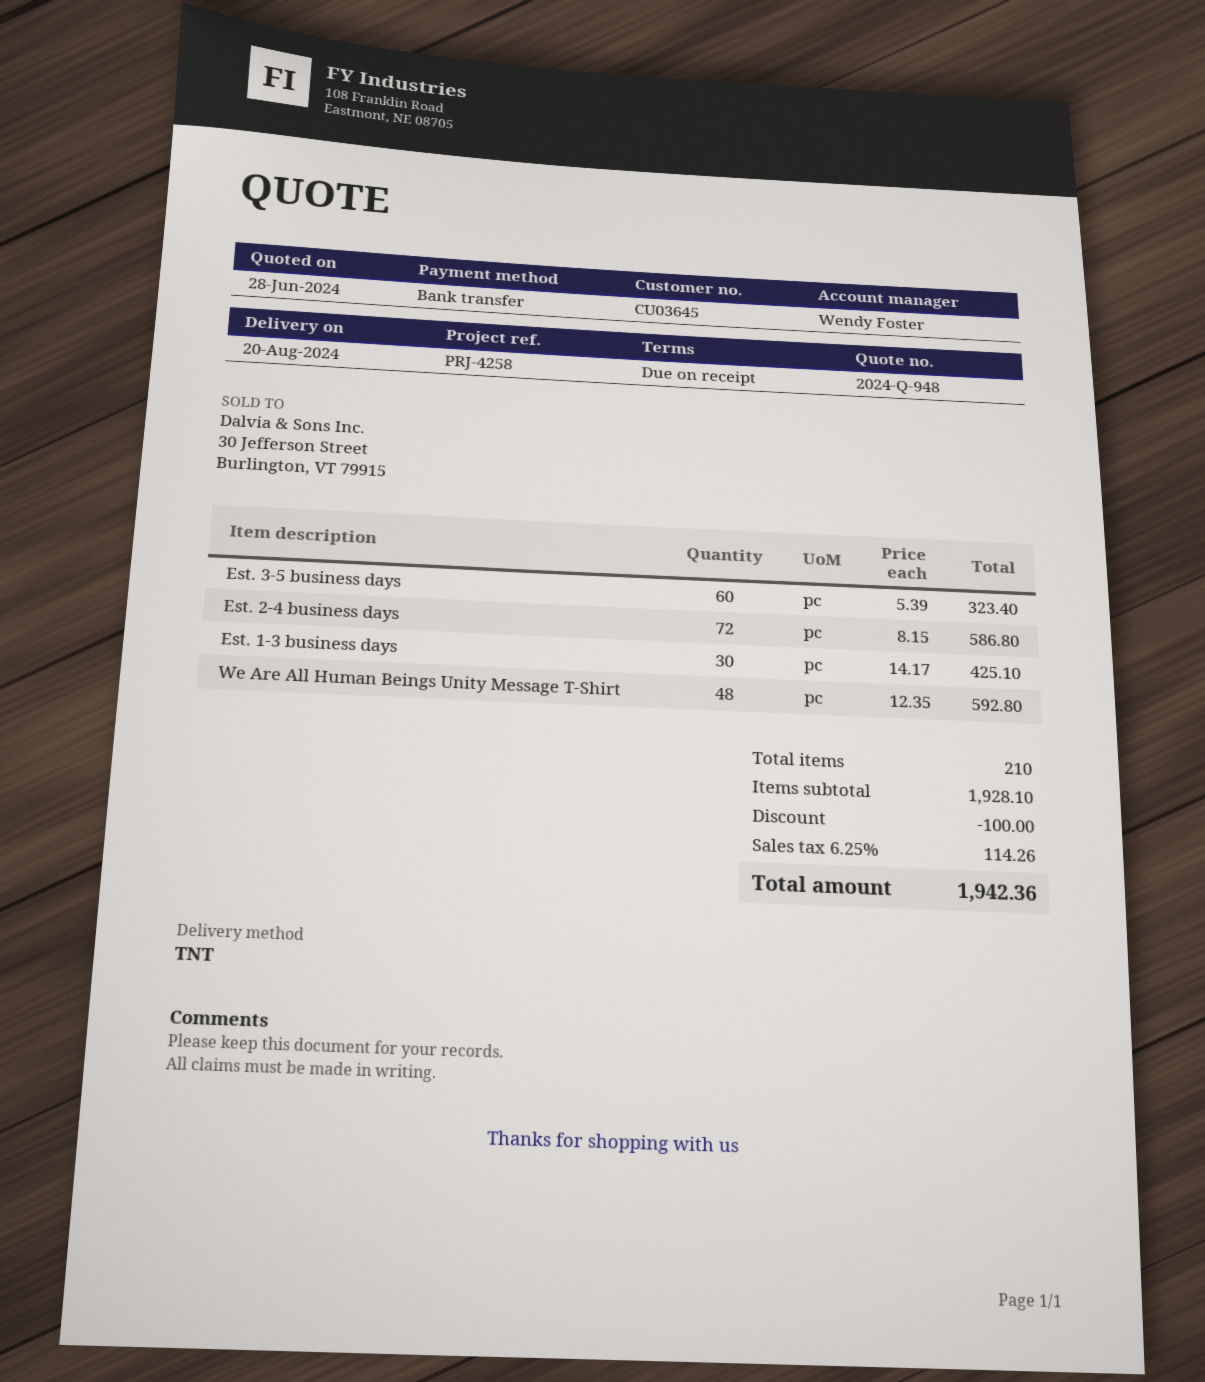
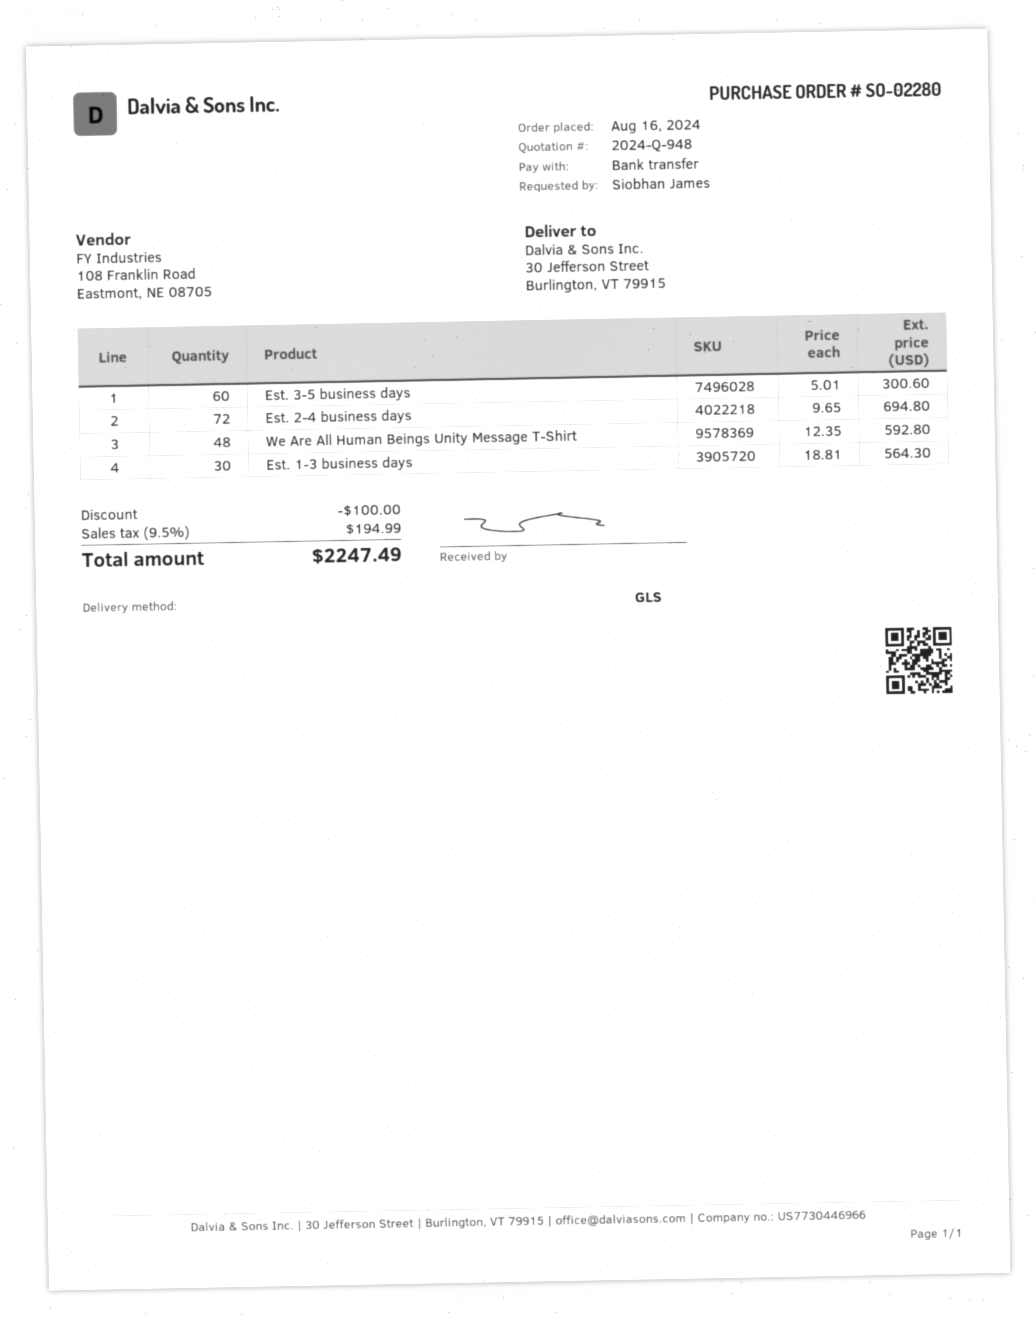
shipping method: TNT -> GLS
Est. 3-5 business days: 60 x 5.39 = 323.40 -> 60 x 5.01 = 300.60
Est. 2-4 business days: 72 x 8.15 = 586.80 -> 72 x 9.65 = 694.80
Est. 1-3 business days: 30 x 14.17 = 425.10 -> 30 x 18.81 = 564.30
tax: 6.25% = 114.26 -> 9.5% = 194.99
total: 1942.36 -> 2247.49

